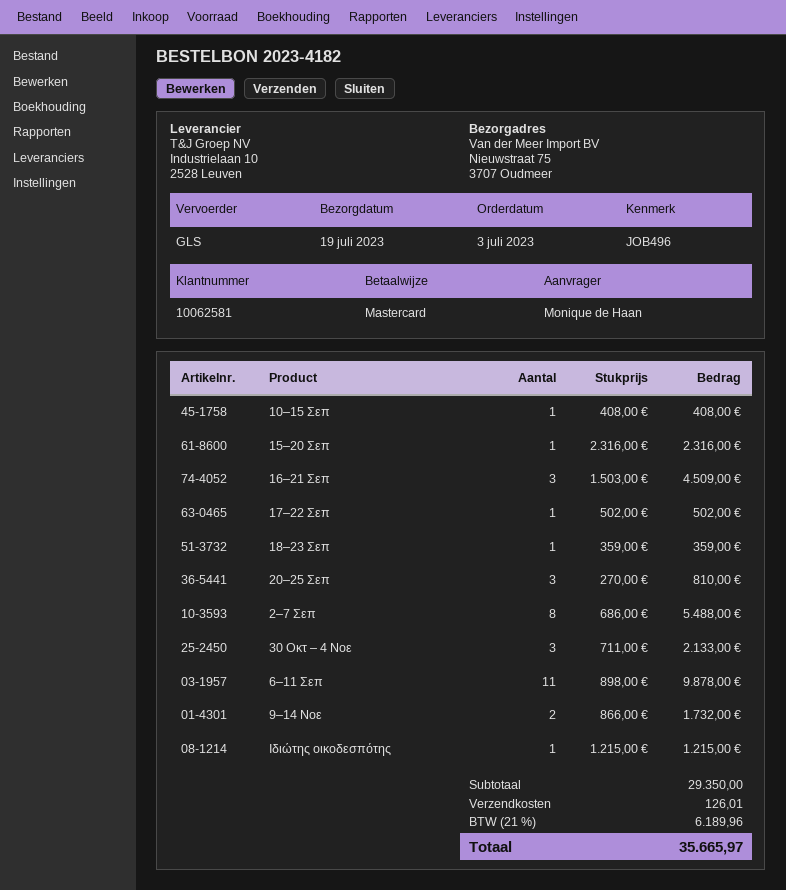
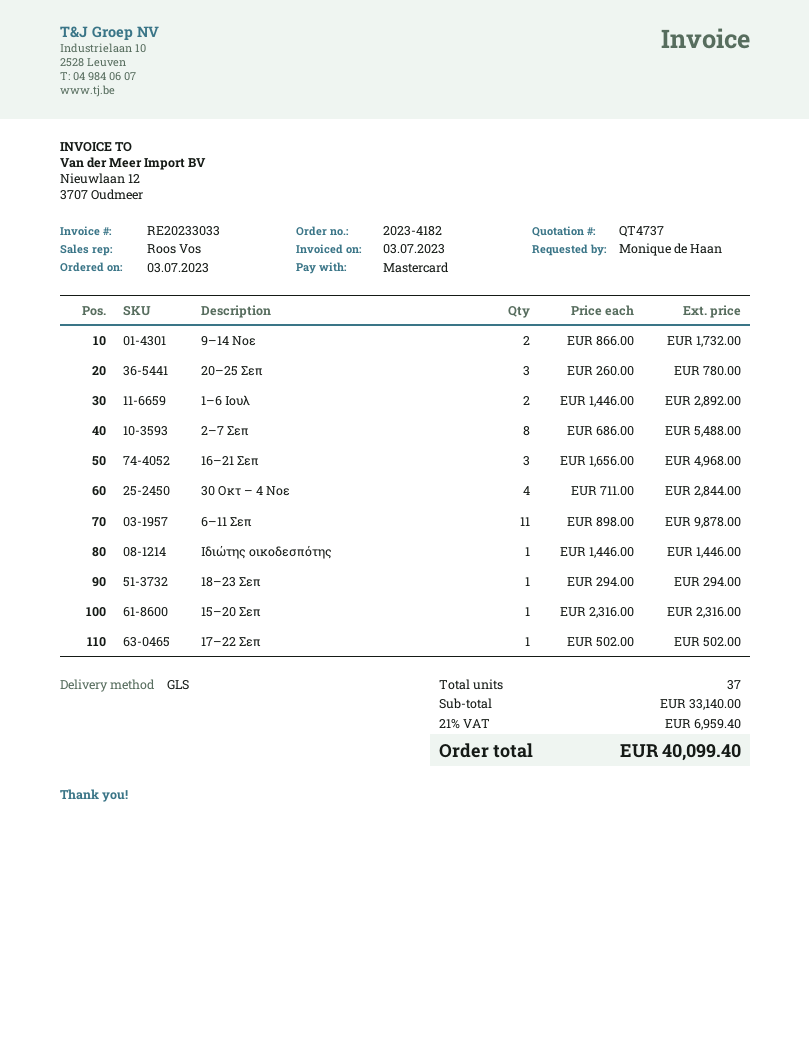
10–15 Σεπ: 1 x 408.00 = 408.00 -> none
16–21 Σεπ: 3 x 1503.00 = 4509.00 -> 3 x 1656.00 = 4968.00
18–23 Σεπ: 1 x 359.00 = 359.00 -> 1 x 294.00 = 294.00
20–25 Σεπ: 3 x 270.00 = 810.00 -> 3 x 260.00 = 780.00
30 Οκτ – 4 Νοε: 3 x 711.00 = 2133.00 -> 4 x 711.00 = 2844.00
Ιδιώτης οικοδεσπότης: 1 x 1215.00 = 1215.00 -> 1 x 1446.00 = 1446.00
1–6 Ιουλ: none -> 2 x 1446.00 = 2892.00
subtotal: 29350.00 -> 33140.00
shipping: 126.01 -> none
tax: 21% = 6189.96 -> 21% = 6959.40
total: 35665.97 -> 40099.40

